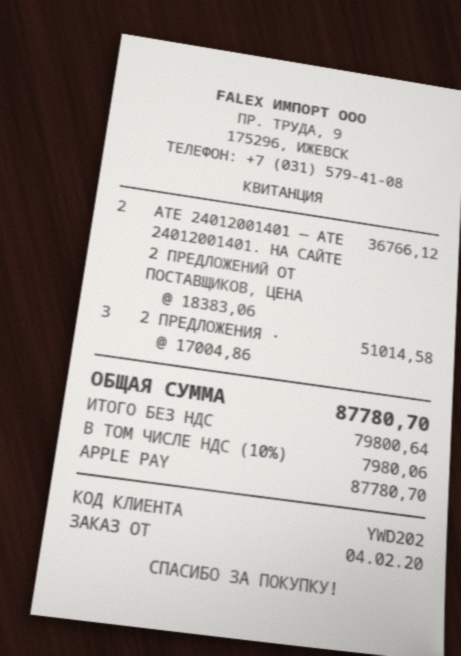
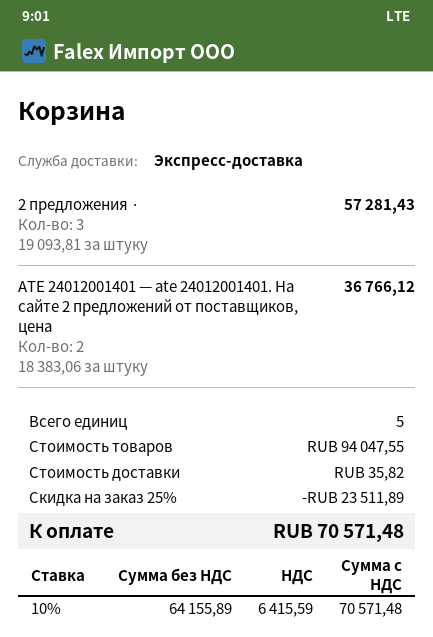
2 ПРЕДЛОЖЕНИЯ ·: 3 x 17004.86 = 51014.58 -> 3 x 19093.81 = 57281.43
discount: none -> 25% = 23511.89
shipping: none -> 35.82
net: 79800.64 -> 64155.89
tax: 10% = 7980.06 -> 10% = 6415.59
total: 87780.70 -> 70571.48

